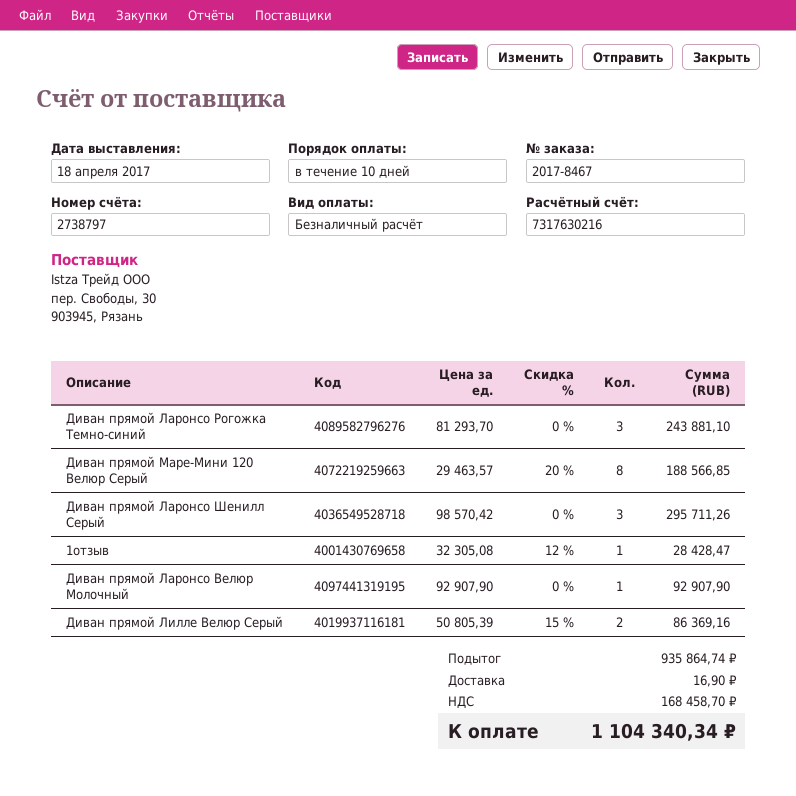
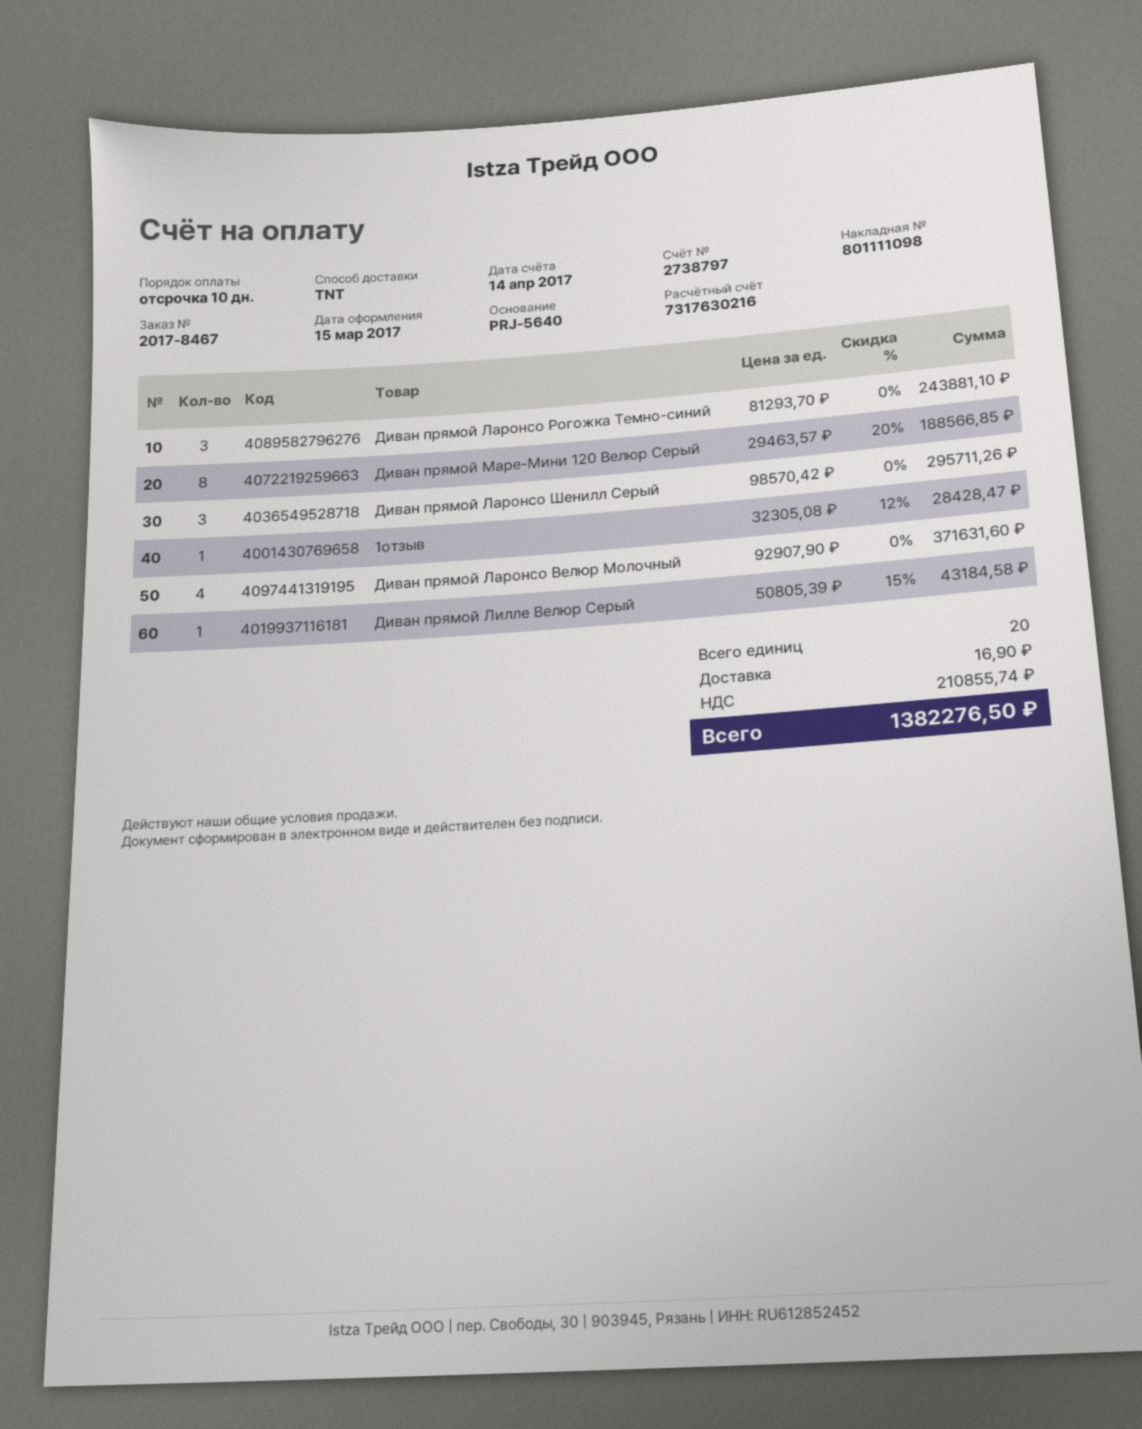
invoice date: 2017-04-18 -> 2017-04-14
Диван прямой Ларонсо Велюр Молочный: 1 x 92907.90 = 92907.90 -> 4 x 92907.90 = 371631.60
Диван прямой Лилле Велюр Серый: 2 x 50805.39 - 15% = 86369.16 -> 1 x 50805.39 - 15% = 43184.58
tax: 168458.70 -> 210855.74
total: 1104340.34 -> 1382276.50

